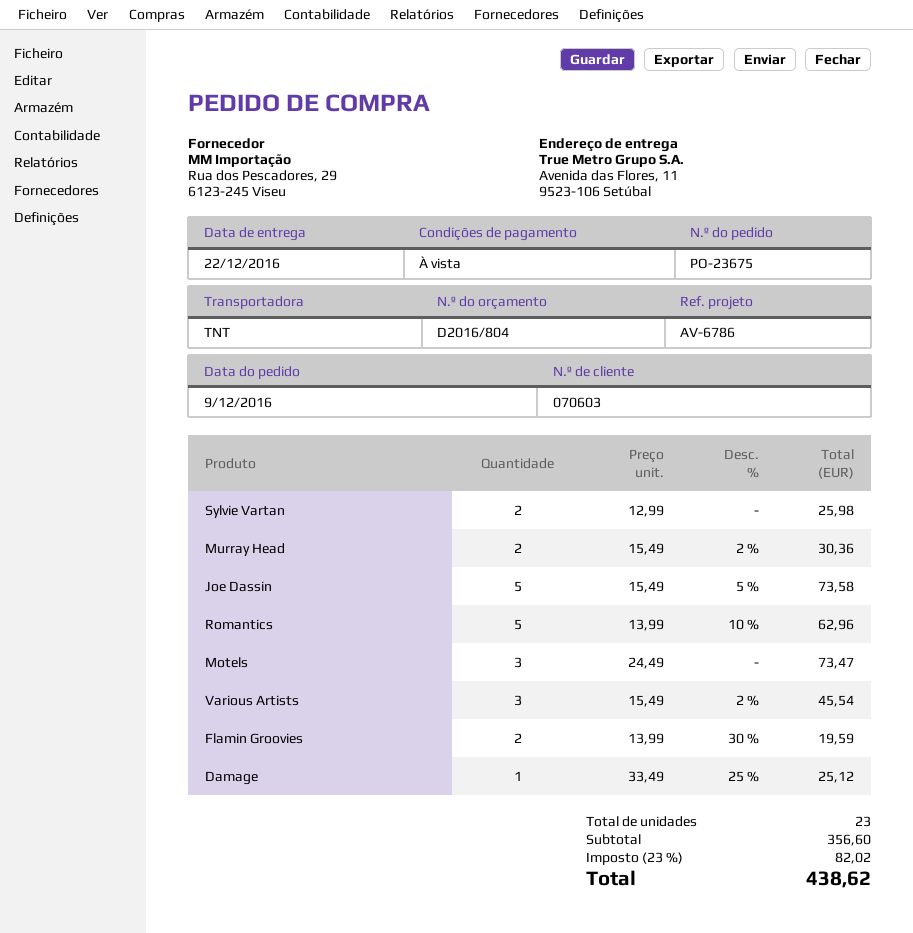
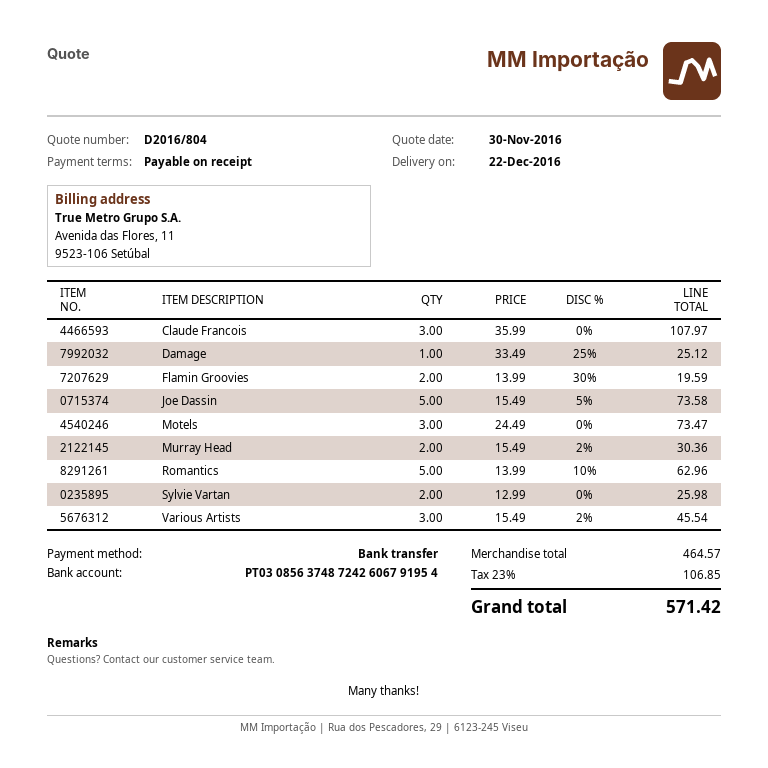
Claude Francois: none -> 3 x 35.99 = 107.97
subtotal: 356.60 -> 464.57
tax: 23% = 82.02 -> 23% = 106.85
total: 438.62 -> 571.42

